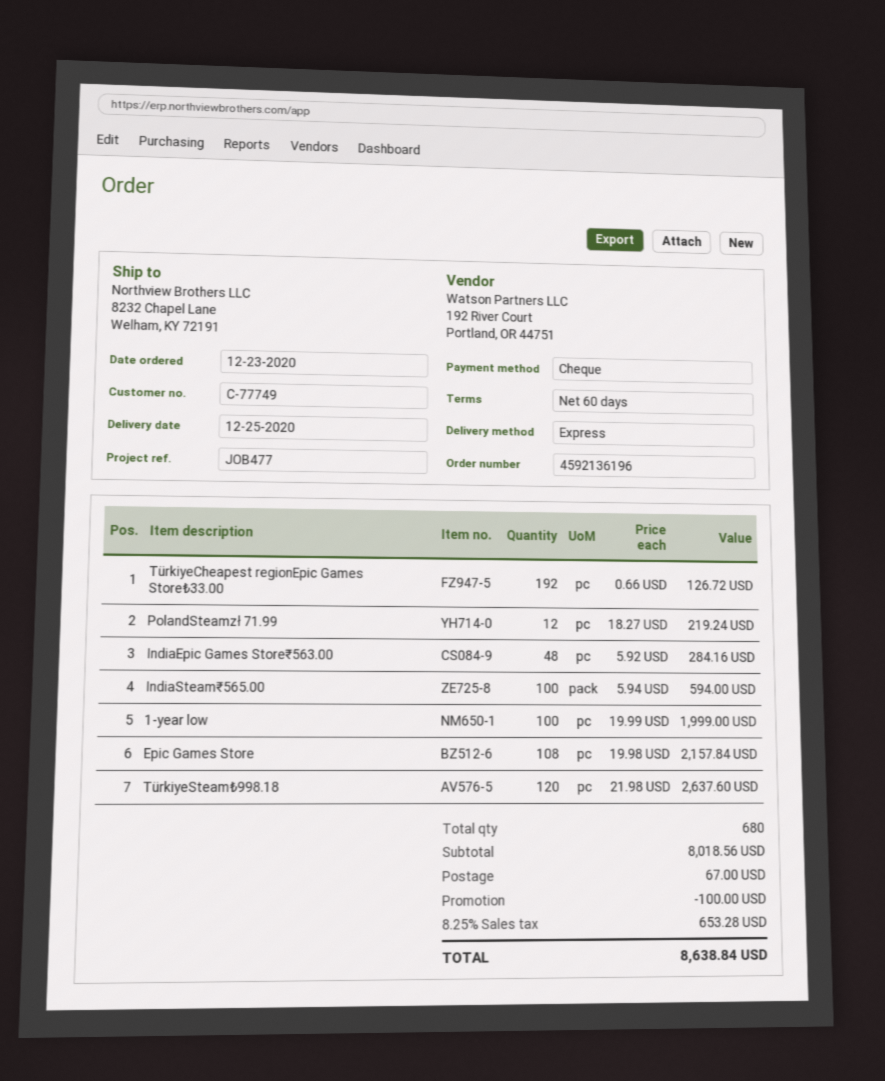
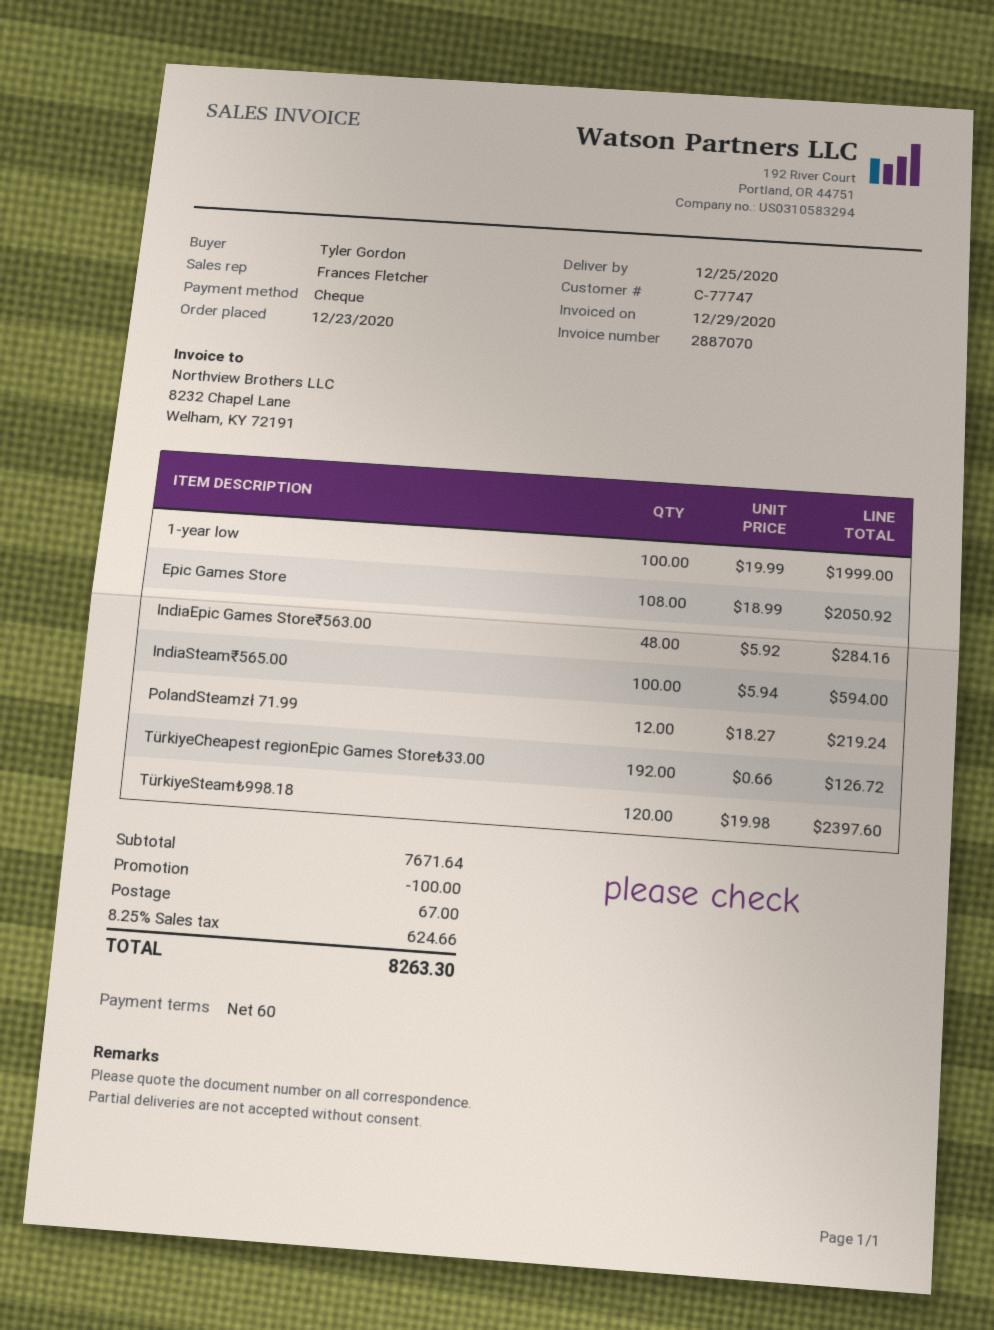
customer number: C-77749 -> C-77747
Epic Games Store: 108 x 19.98 = 2157.84 -> 108 x 18.99 = 2050.92
TürkiyeSteam₺998.18: 120 x 21.98 = 2637.60 -> 120 x 19.98 = 2397.60
subtotal: 8018.56 -> 7671.64
tax: 8.25% = 653.28 -> 8.25% = 624.66
total: 8638.84 -> 8263.30

